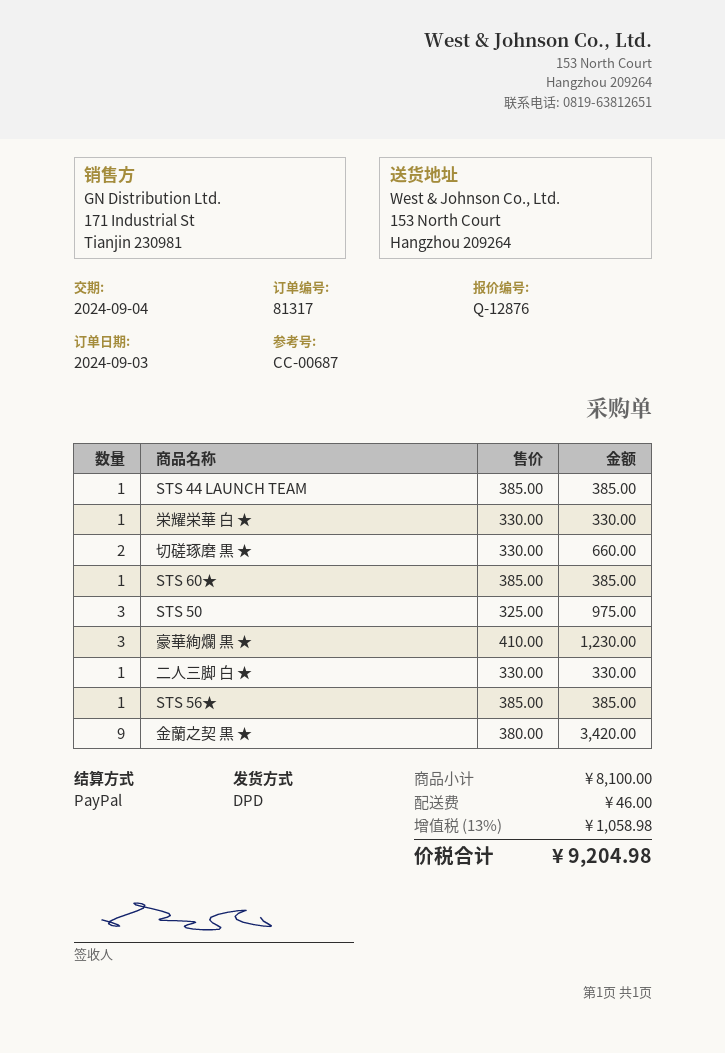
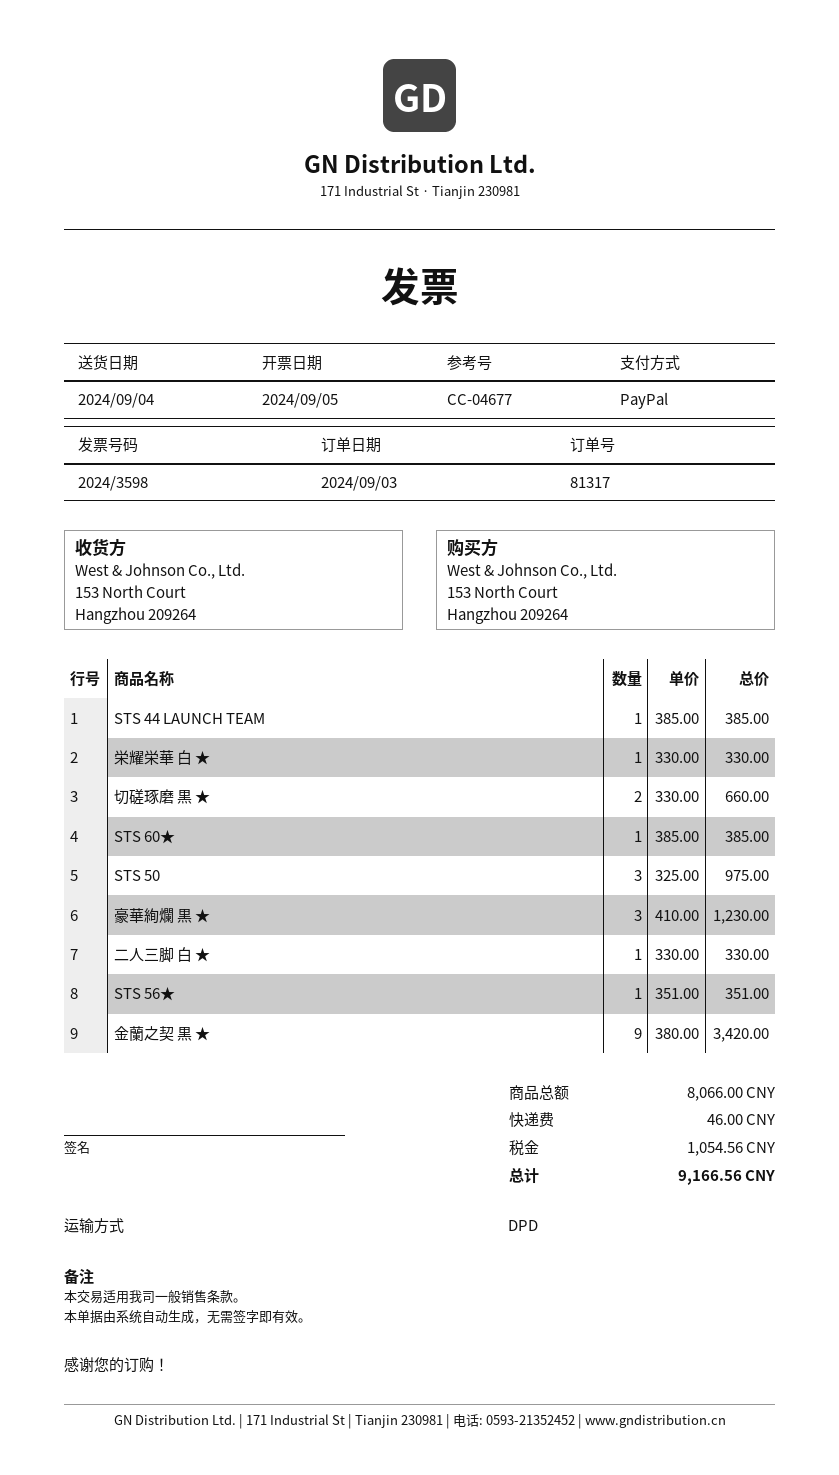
reference: CC-00687 -> CC-04677
STS 56★: 1 x 385.00 = 385.00 -> 1 x 351.00 = 351.00
subtotal: 8100.00 -> 8066.00
tax: 1058.98 -> 1054.56
total: 9204.98 -> 9166.56

